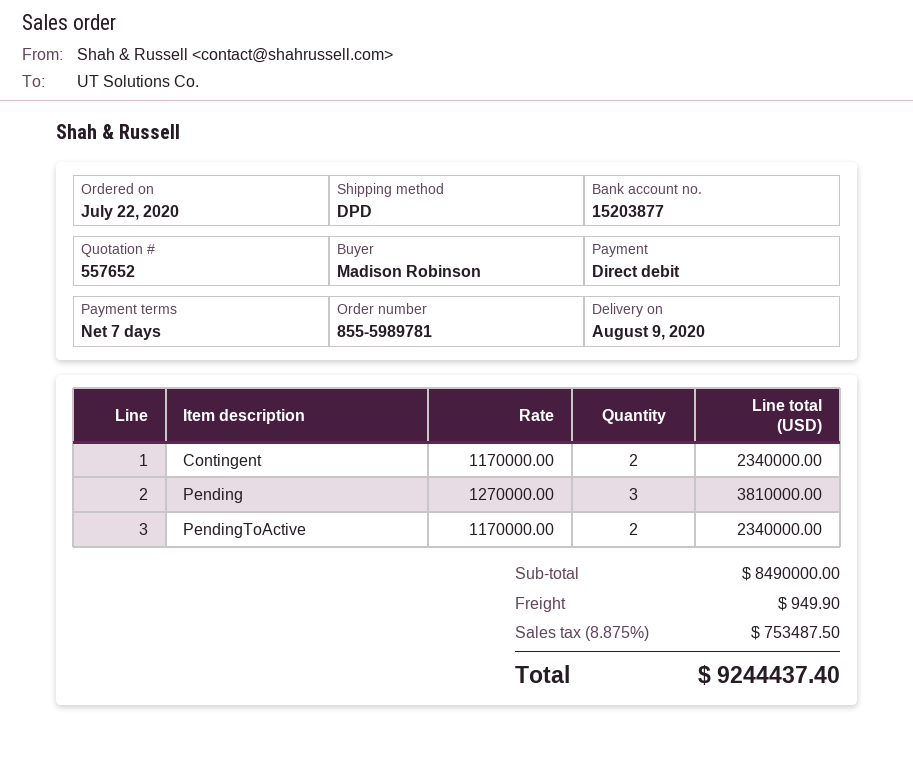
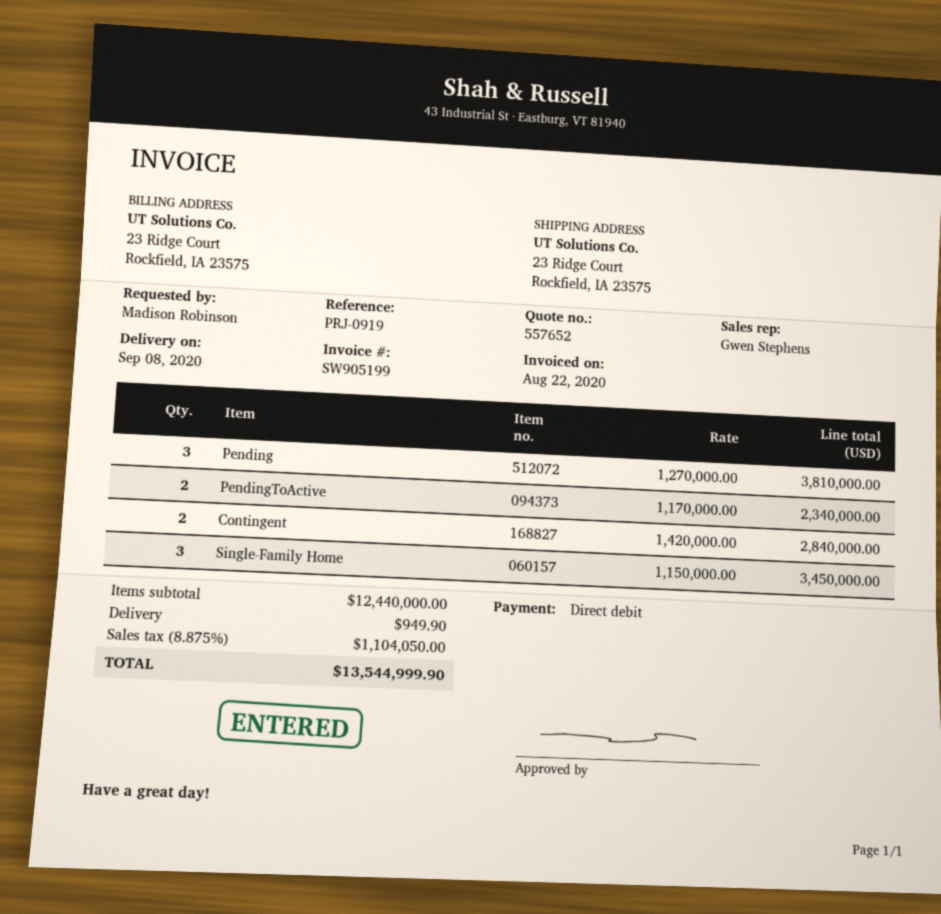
delivery date: 2020-08-09 -> 2020-09-08
Contingent: 2 x 1170000.00 = 2340000.00 -> 2 x 1420000.00 = 2840000.00
Single-Family Home: none -> 3 x 1150000.00 = 3450000.00
subtotal: 8490000.00 -> 12440000.00
tax: 8.875% = 753487.50 -> 8.875% = 1104050.00
total: 9244437.40 -> 13544999.90

